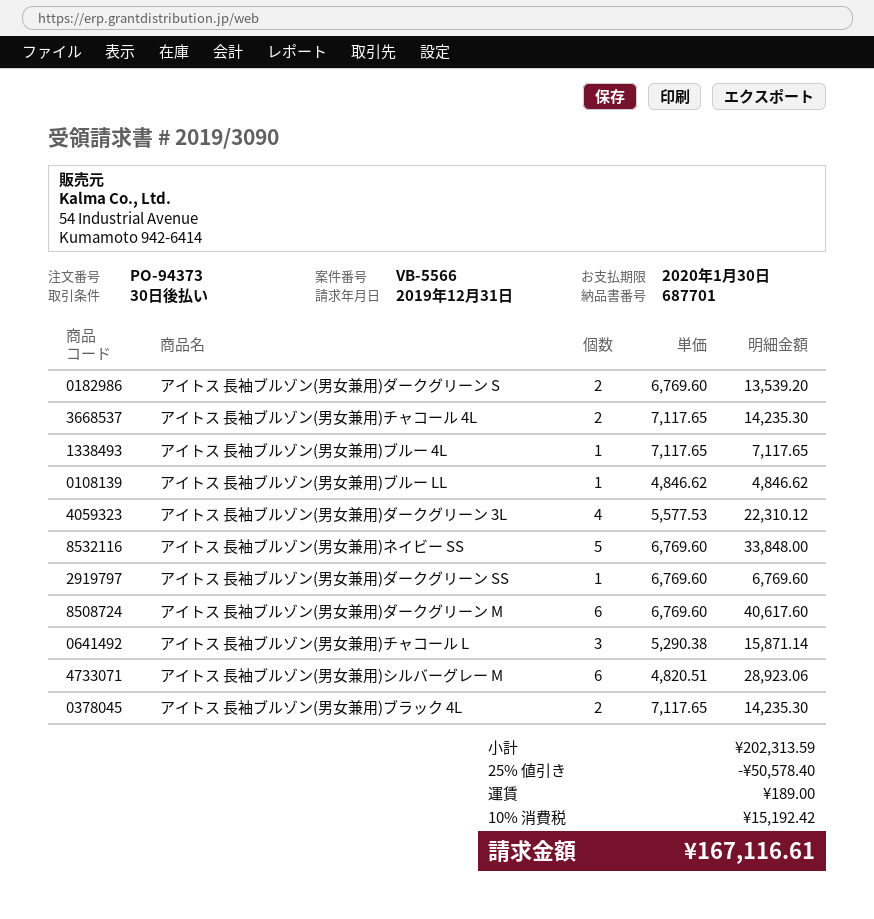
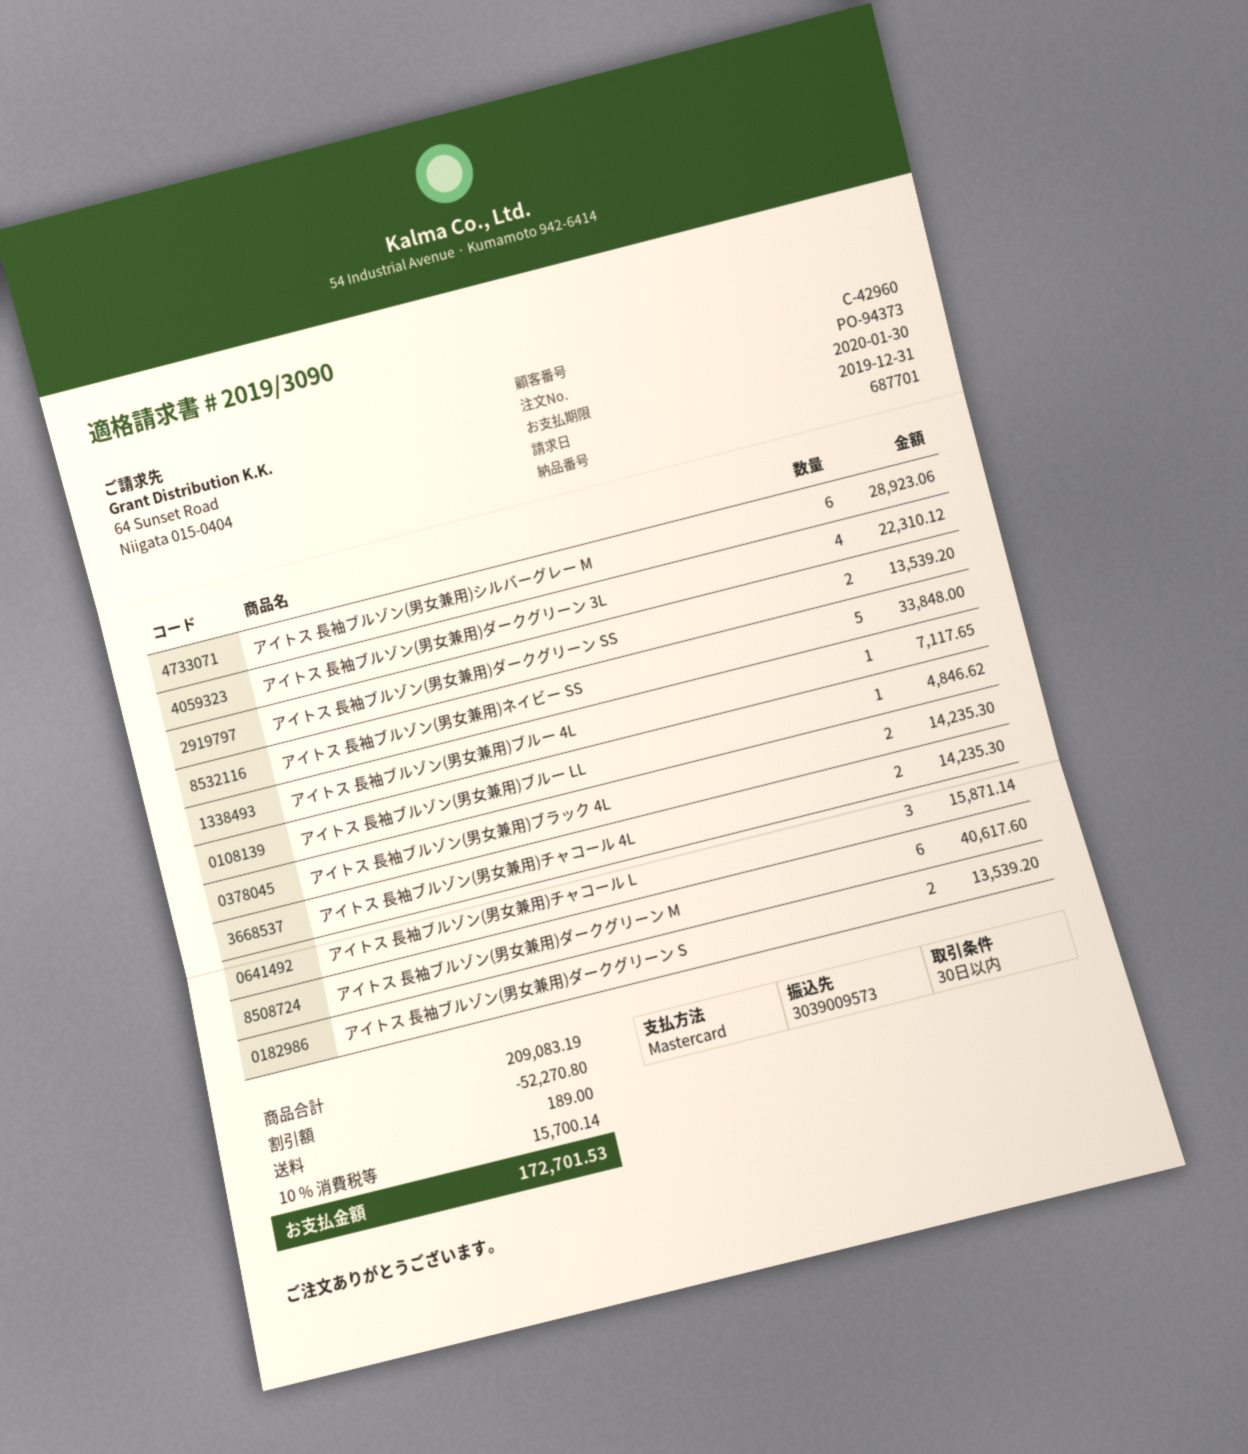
アイトス 長袖ブルゾン(男女兼用)ダークグリーン SS: 1 for 6769.60 -> 2 for 13539.20
subtotal: 202313.59 -> 209083.19
discount: 50578.40 -> 52270.80
tax: 10% = 15192.42 -> 10% = 15700.14
total: 167116.61 -> 172701.53

